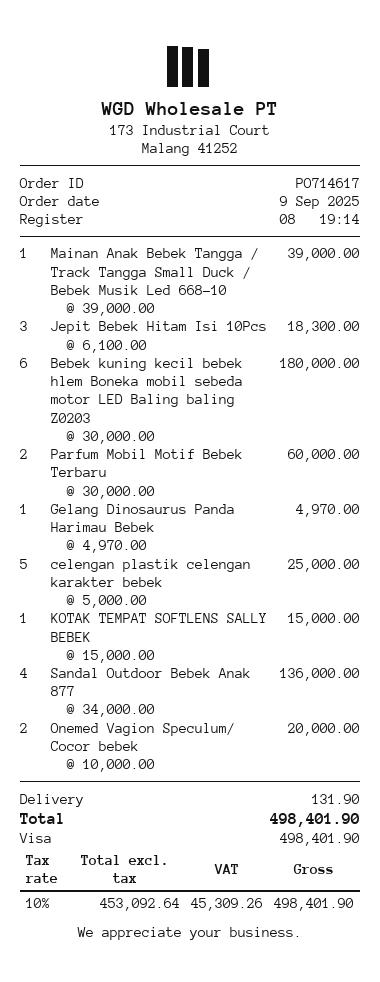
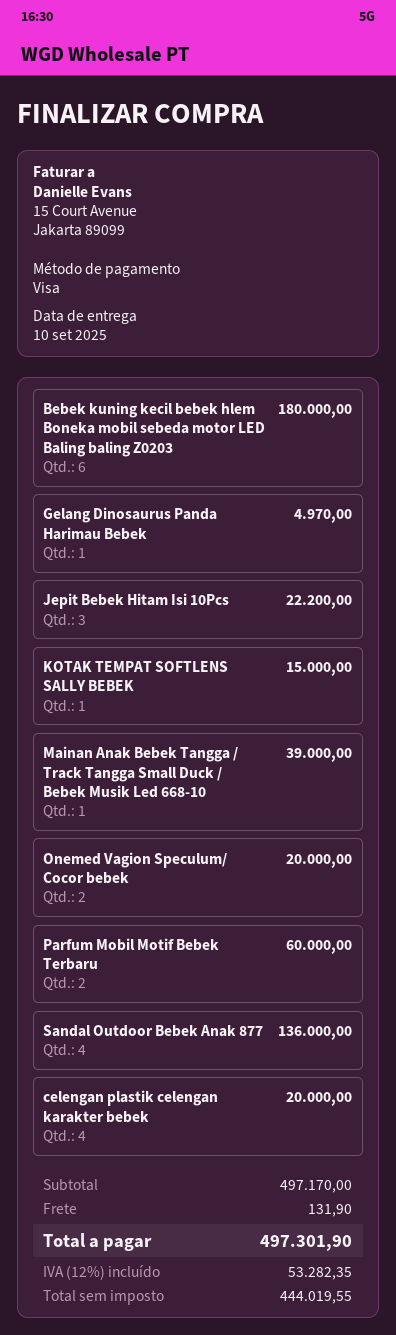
Jepit Bebek Hitam Isi 10Pcs: 3 for 18300.00 -> 3 for 22200.00
celengan plastik celengan karakter bebek: 5 for 25000.00 -> 4 for 20000.00
net: 453092.64 -> 444019.55
tax: 10% = 45309.26 -> 12% = 53282.35
total: 498401.90 -> 497301.90

